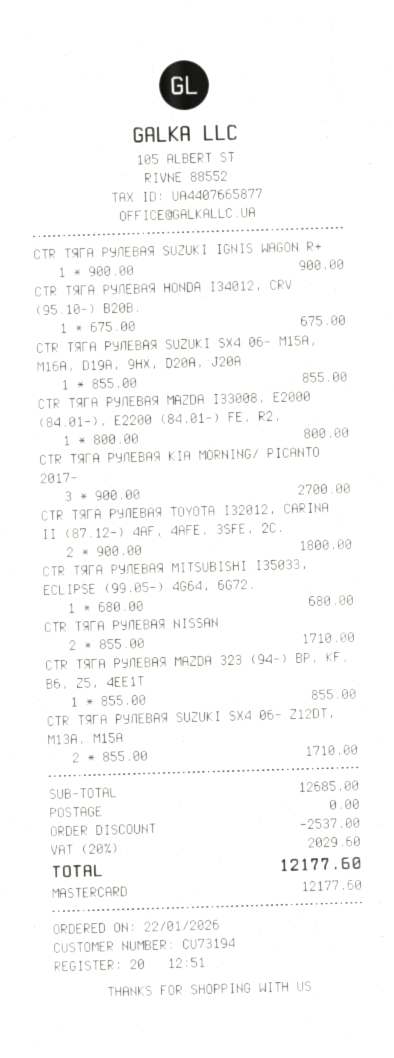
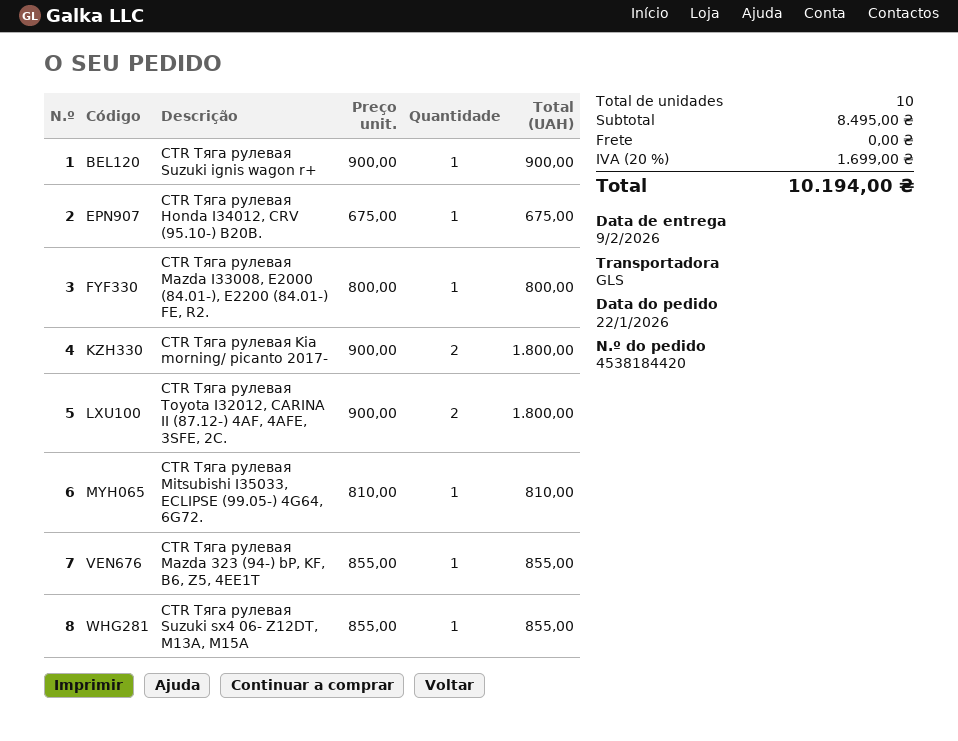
CTR ТЯГА РУЛЕВАЯ SUZUKI SX4 06- M15A, M16A, D19A, 9HX, D20A, J20A: 1 x 855.00 = 855.00 -> none
CTR ТЯГА РУЛЕВАЯ KIA MORNING/ PICANTO 2017-: 3 x 900.00 = 2700.00 -> 2 x 900.00 = 1800.00
CTR ТЯГА РУЛЕВАЯ MITSUBISHI I35033, ECLIPSE (99.05-) 4G64, 6G72.: 1 x 680.00 = 680.00 -> 1 x 810.00 = 810.00
CTR ТЯГА РУЛЕВАЯ NISSAN: 2 x 855.00 = 1710.00 -> none
CTR ТЯГА РУЛЕВАЯ SUZUKI SX4 06- Z12DT, M13A, M15A: 2 x 855.00 = 1710.00 -> 1 x 855.00 = 855.00
subtotal: 12685.00 -> 8495.00
discount: 2537.00 -> none
tax: 20% = 2029.60 -> 20% = 1699.00
total: 12177.60 -> 10194.00

